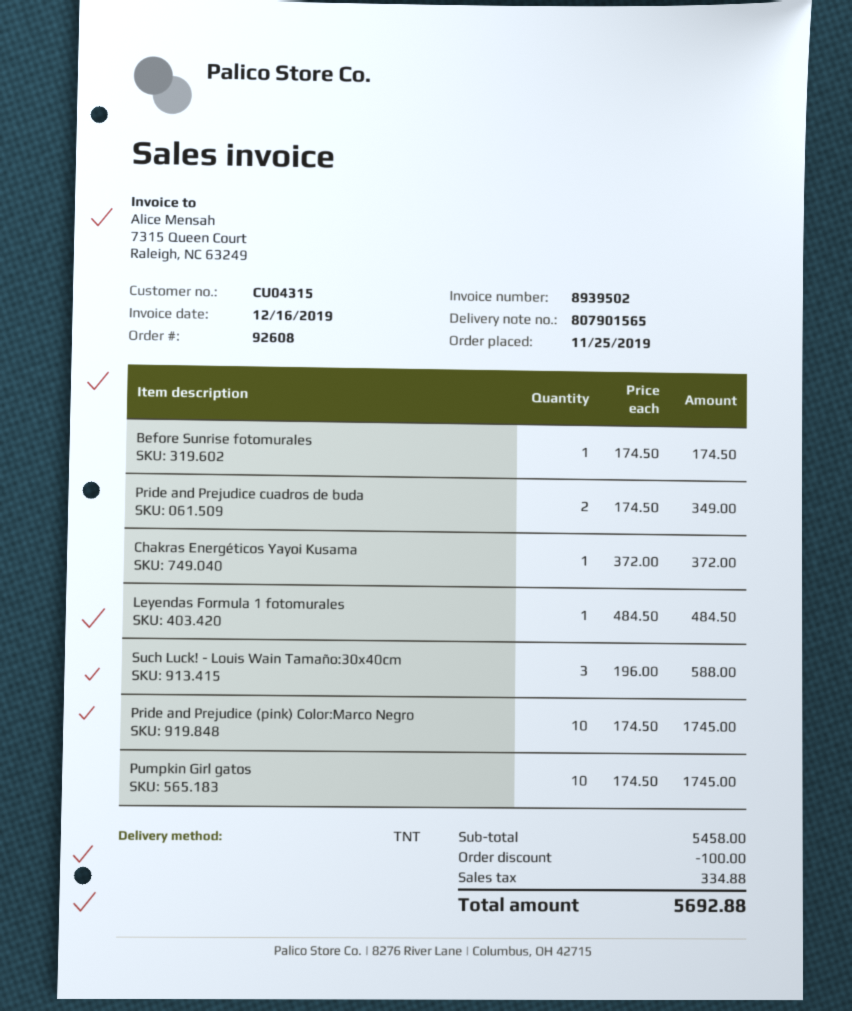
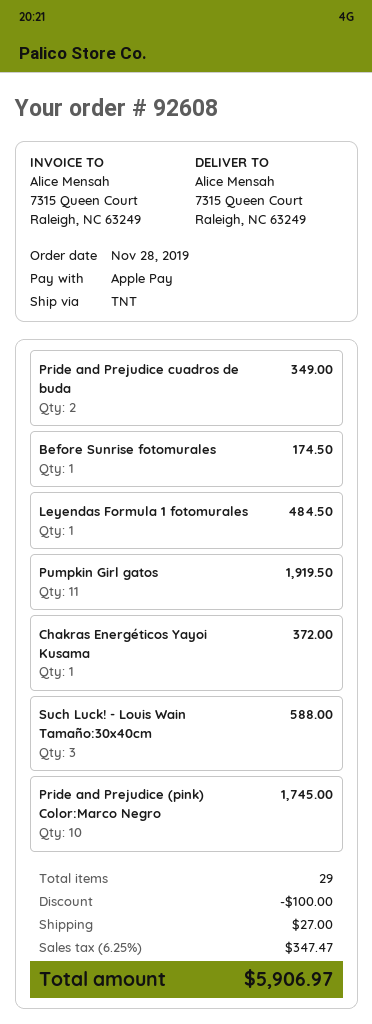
order date: 2019-11-25 -> 2019-11-28
Pumpkin Girl gatos: 10 for 1745.00 -> 11 for 1919.50
shipping: none -> 27.00
tax: 334.88 -> 347.47
total: 5692.88 -> 5906.97

